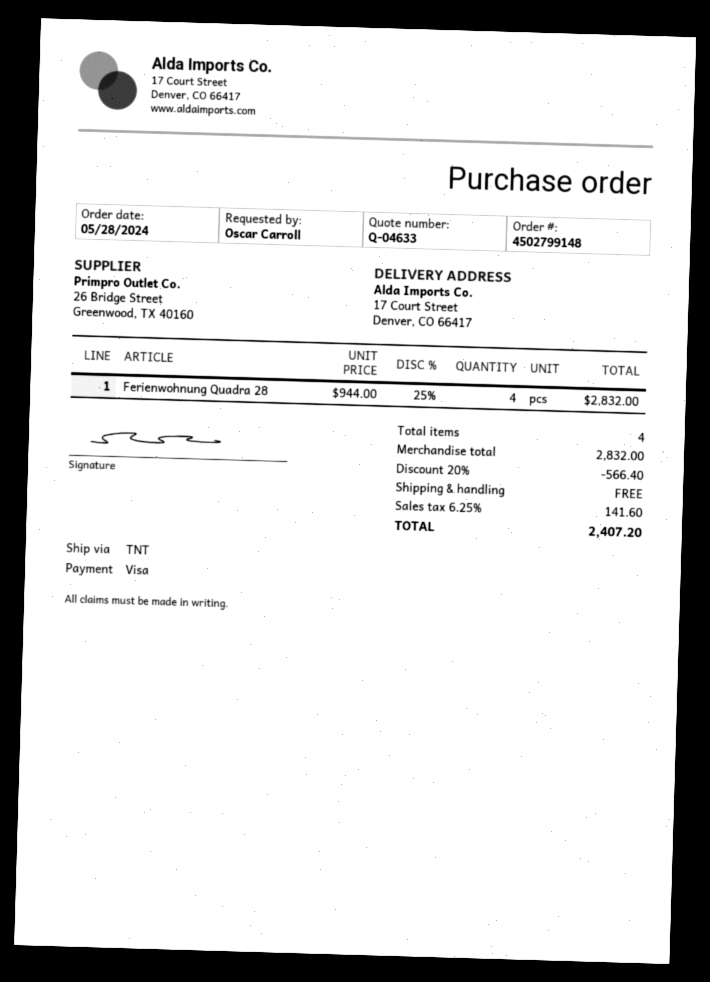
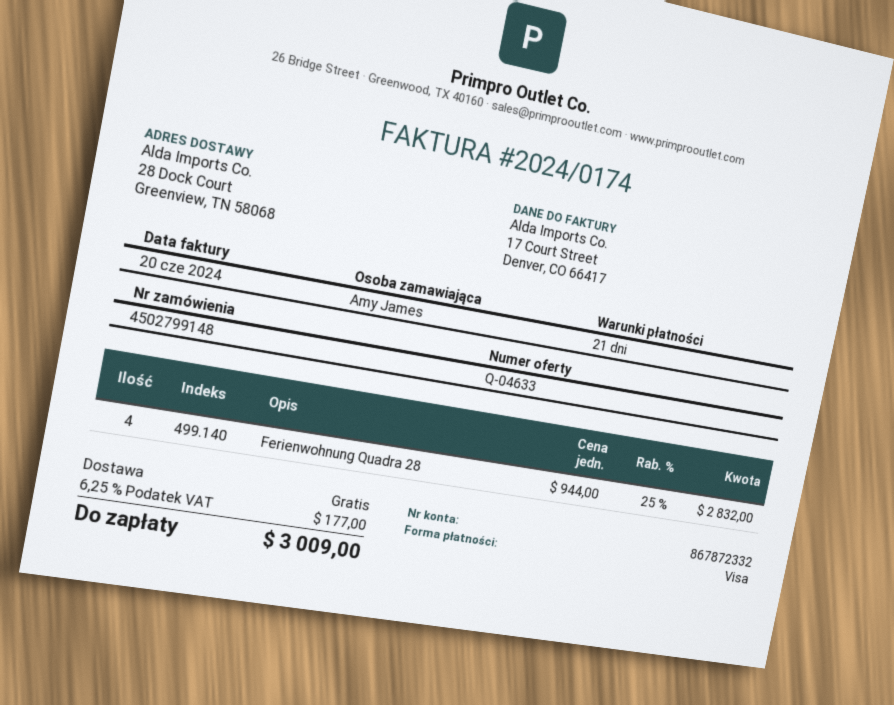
ordered by: Oscar Carroll -> Amy James
ship to: 17 Court Street, Denver, CO 66417 -> 28 Dock Court, Greenview, TN 58068
discount: 20% = 566.40 -> none
tax: 6.25% = 141.60 -> 6.25% = 177.00
total: 2407.20 -> 3009.00

